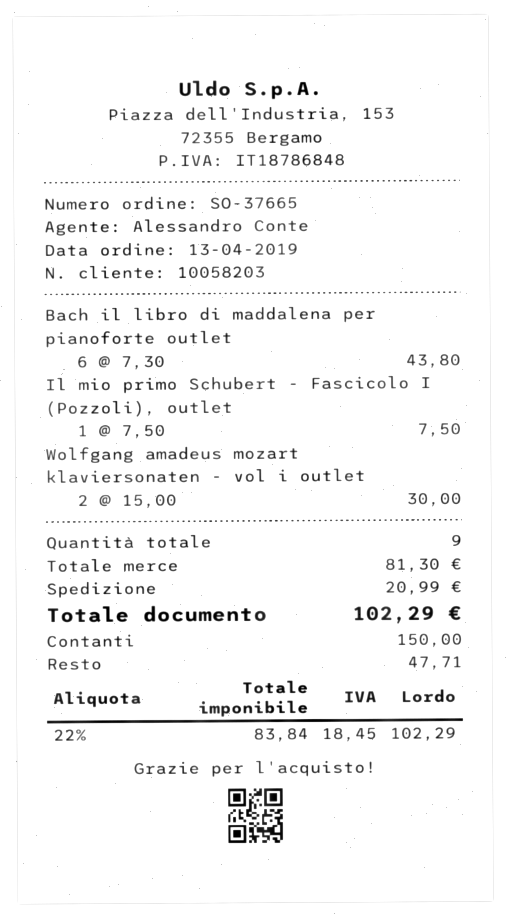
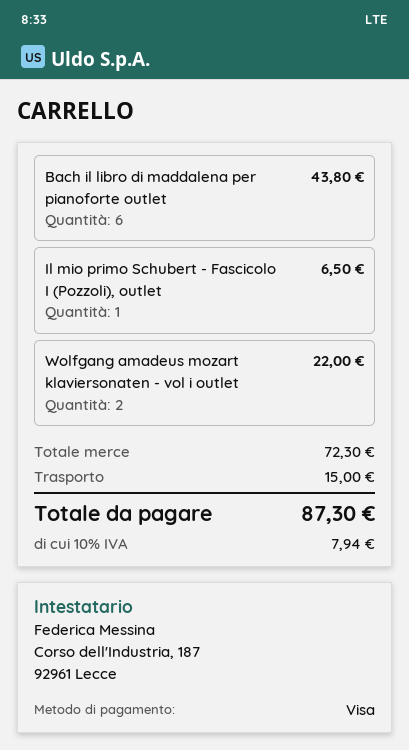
payment method: cash -> Visa
Il mio primo Schubert - Fascicolo I (Pozzoli), outlet: 1 for 7.50 -> 1 for 6.50
Wolfgang amadeus mozart klaviersonaten - vol i outlet: 2 for 30.00 -> 2 for 22.00
subtotal: 81.30 -> 72.30
shipping: 20.99 -> 15.00
tax: 22% = 18.45 -> 10% = 7.94
total: 102.29 -> 87.30

